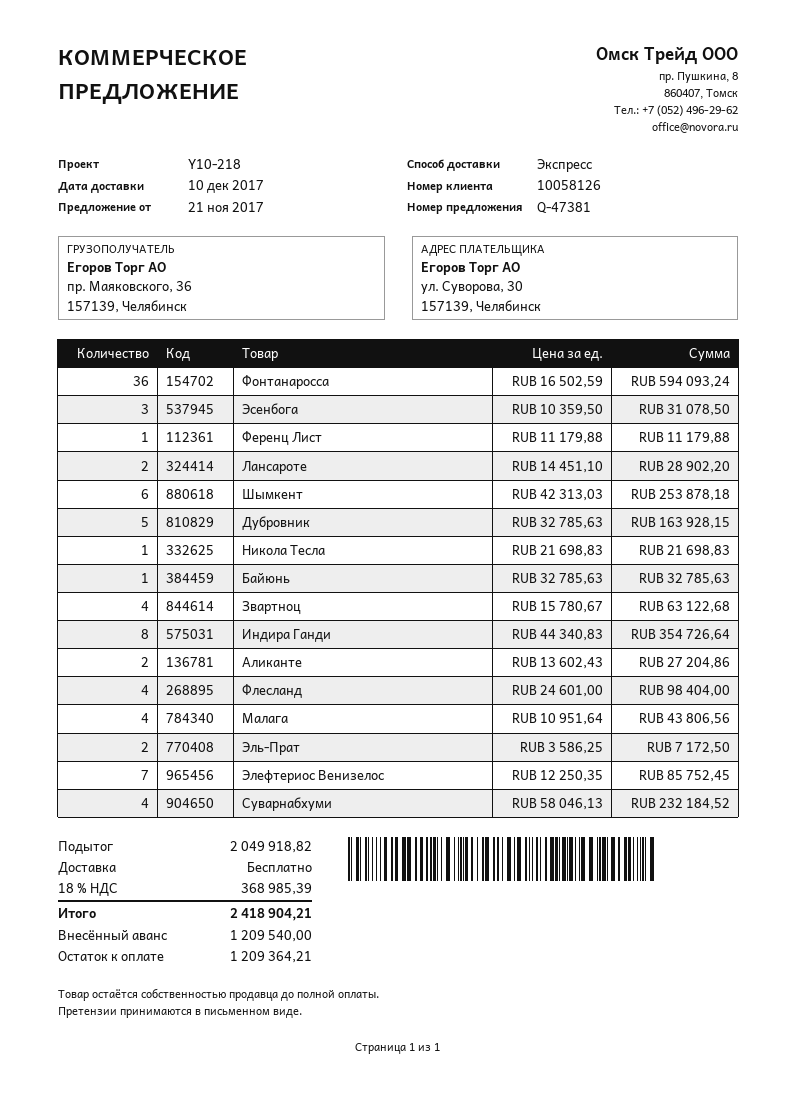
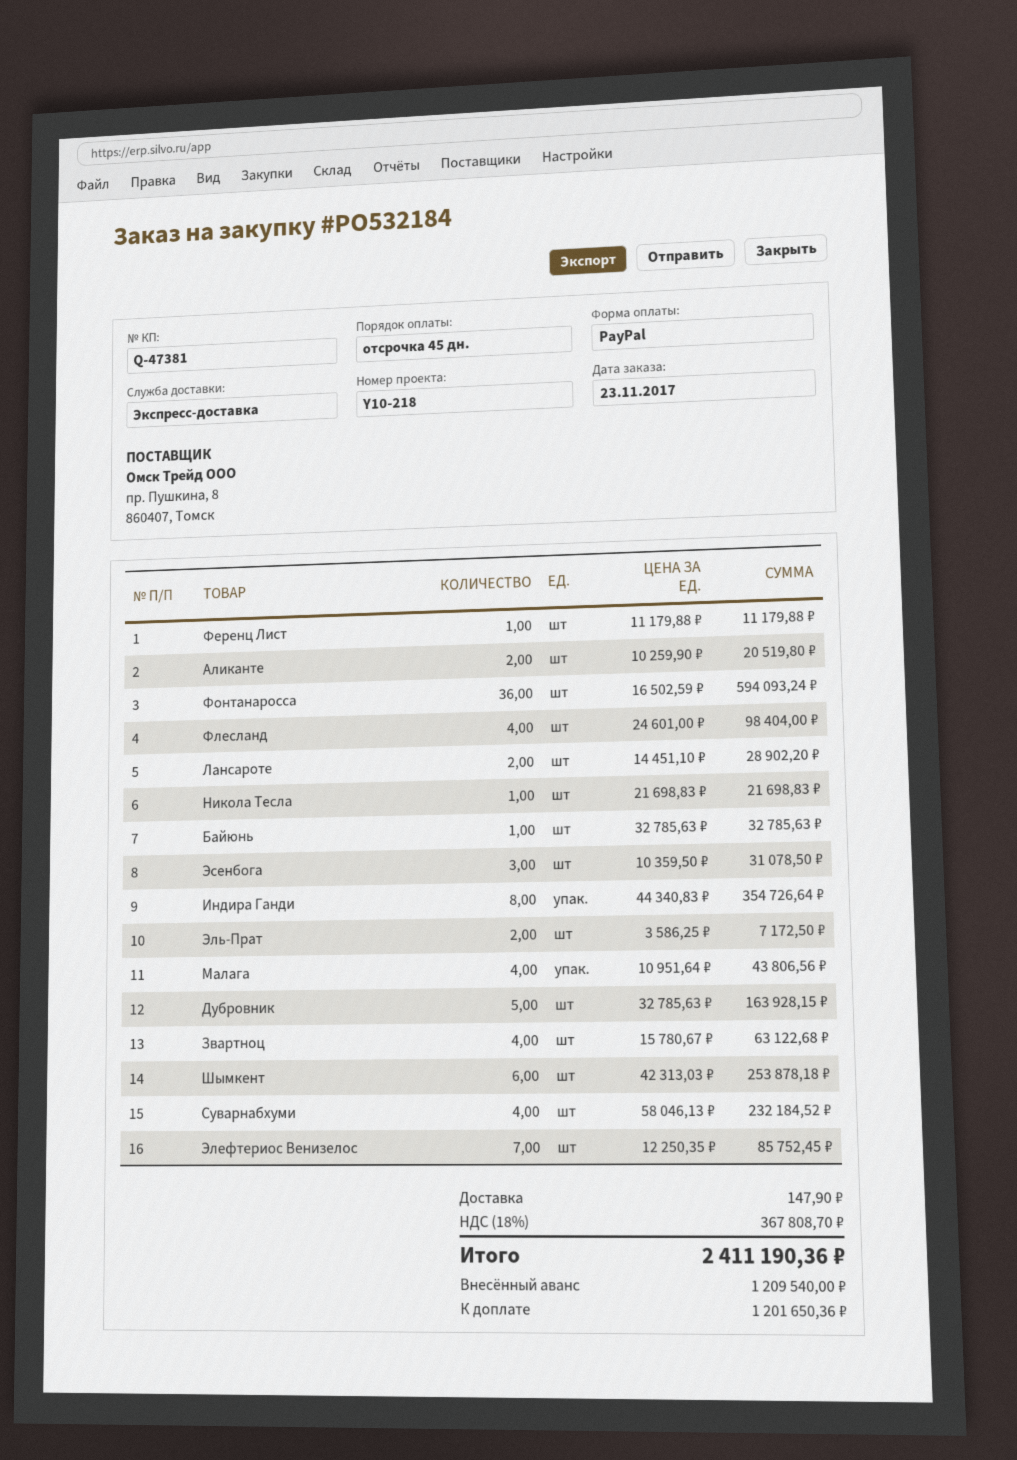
Аликанте: 2 x 13602.43 = 27204.86 -> 2 x 10259.90 = 20519.80
shipping: 0.00 -> 147.90
tax: 18% = 368985.39 -> 18% = 367808.70
total: 2418904.21 -> 2411190.36
balance: 1209364.21 -> 1201650.36

